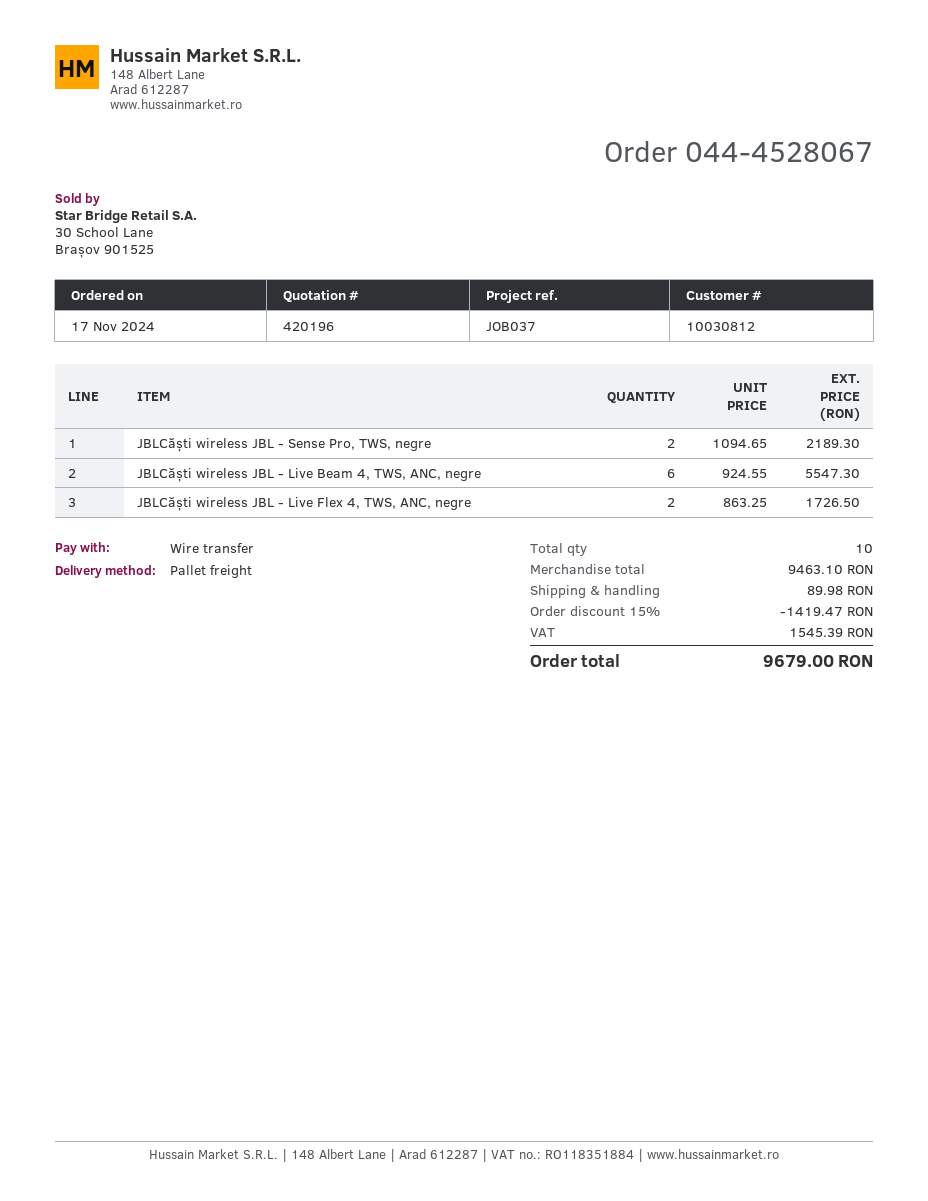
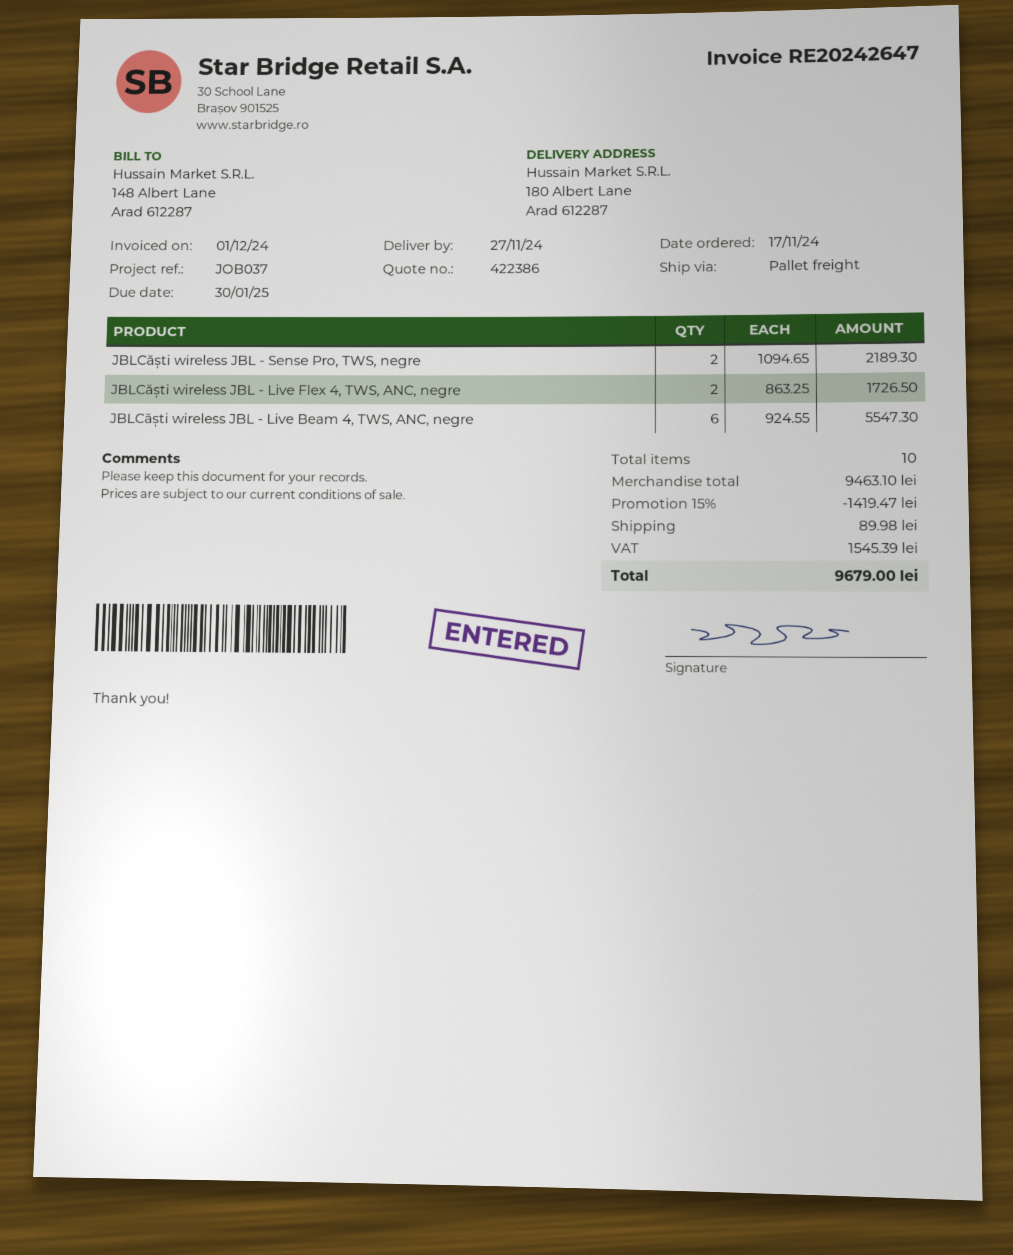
quote number: 420196 -> 422386

